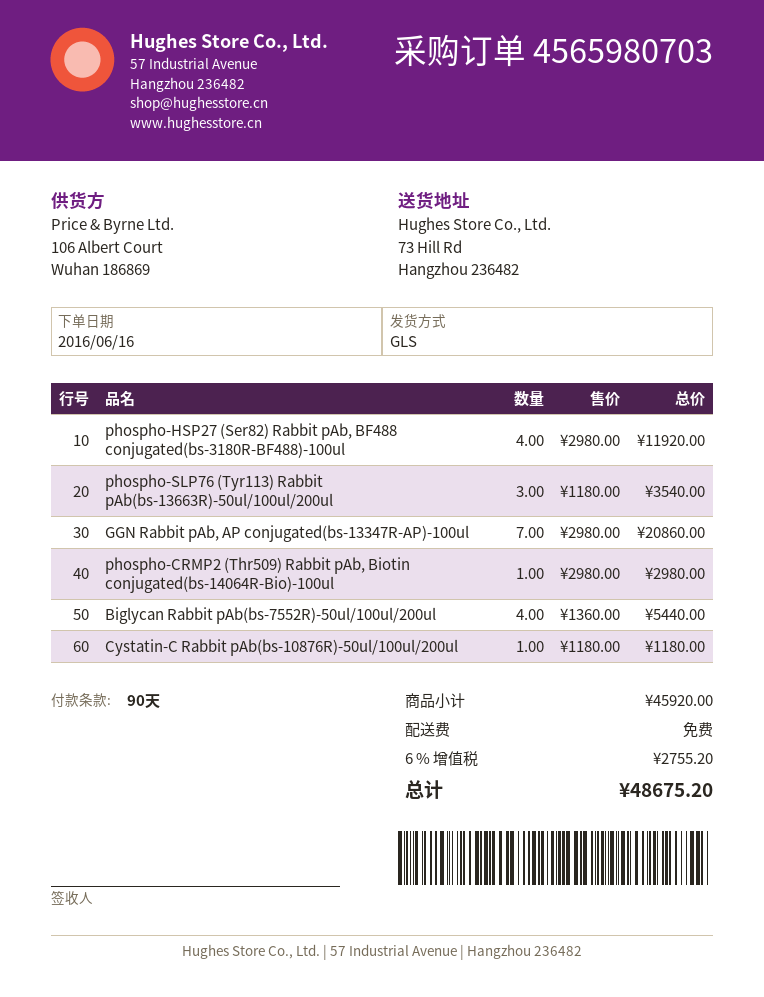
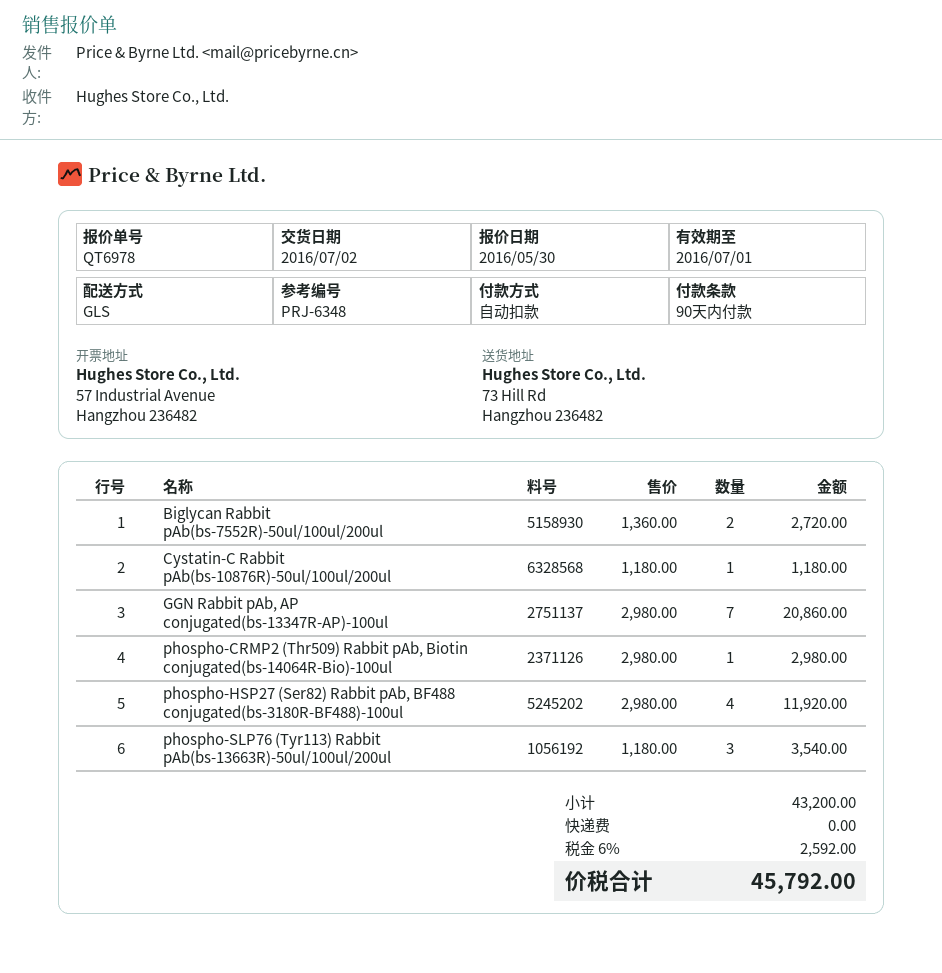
Biglycan Rabbit pAb(bs-7552R)-50ul/100ul/200ul: 4 x 1360.00 = 5440.00 -> 2 x 1360.00 = 2720.00
subtotal: 45920.00 -> 43200.00
tax: 6% = 2755.20 -> 6% = 2592.00
total: 48675.20 -> 45792.00

